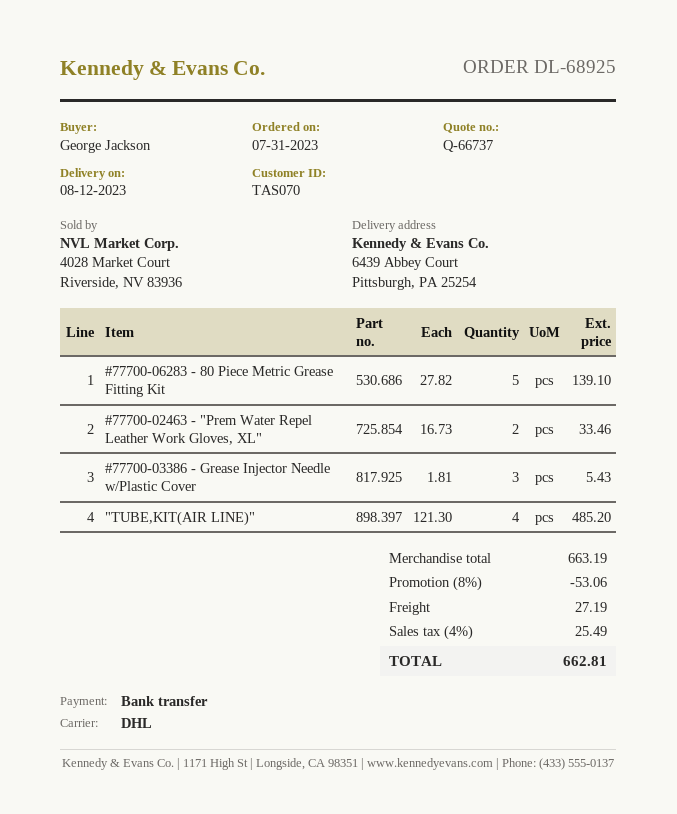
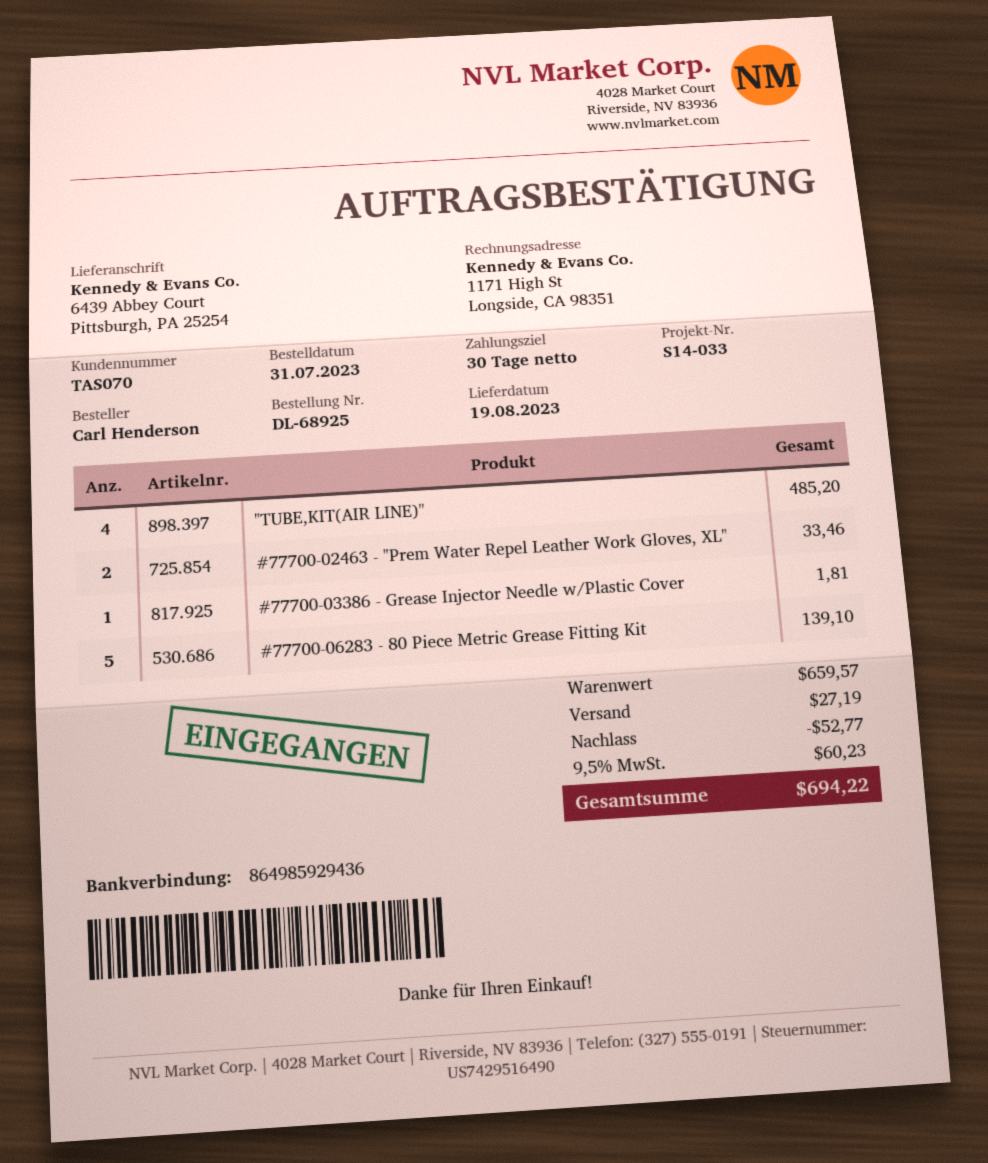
delivery date: 2023-08-12 -> 2023-08-19
ordered by: George Jackson -> Carl Henderson
#77700-03386 - Grease Injector Needle w/Plastic Cover: 3 for 5.43 -> 1 for 1.81
subtotal: 663.19 -> 659.57
discount: 53.06 -> 52.77
tax: 4% = 25.49 -> 9.5% = 60.23
total: 662.81 -> 694.22

